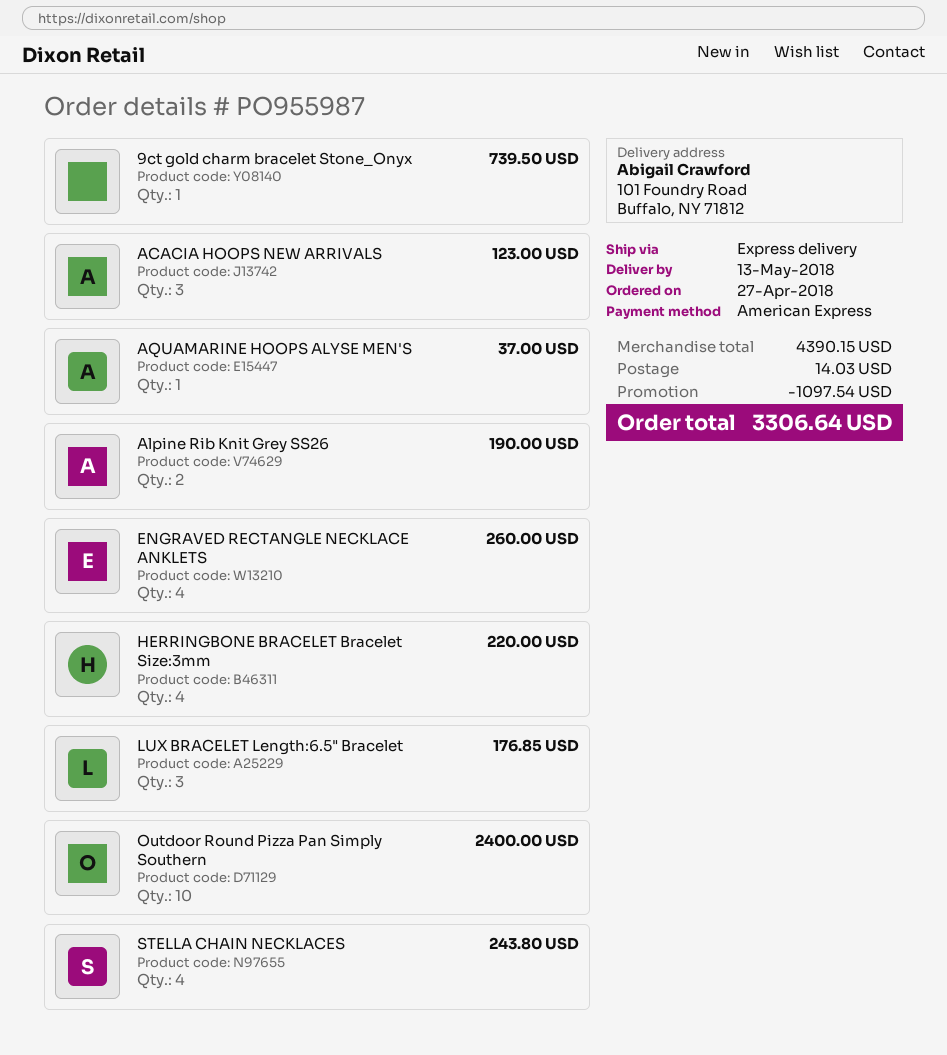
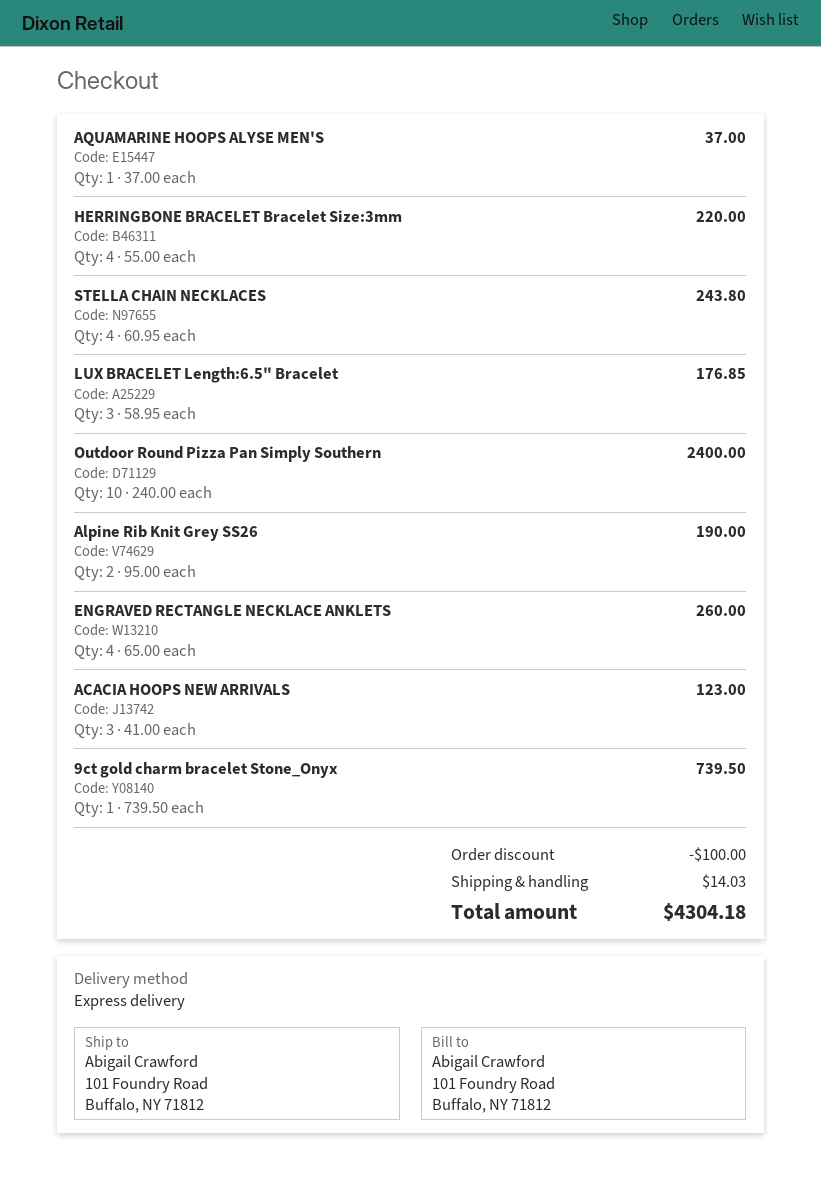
discount: 1097.54 -> 100.00
total: 3306.64 -> 4304.18

